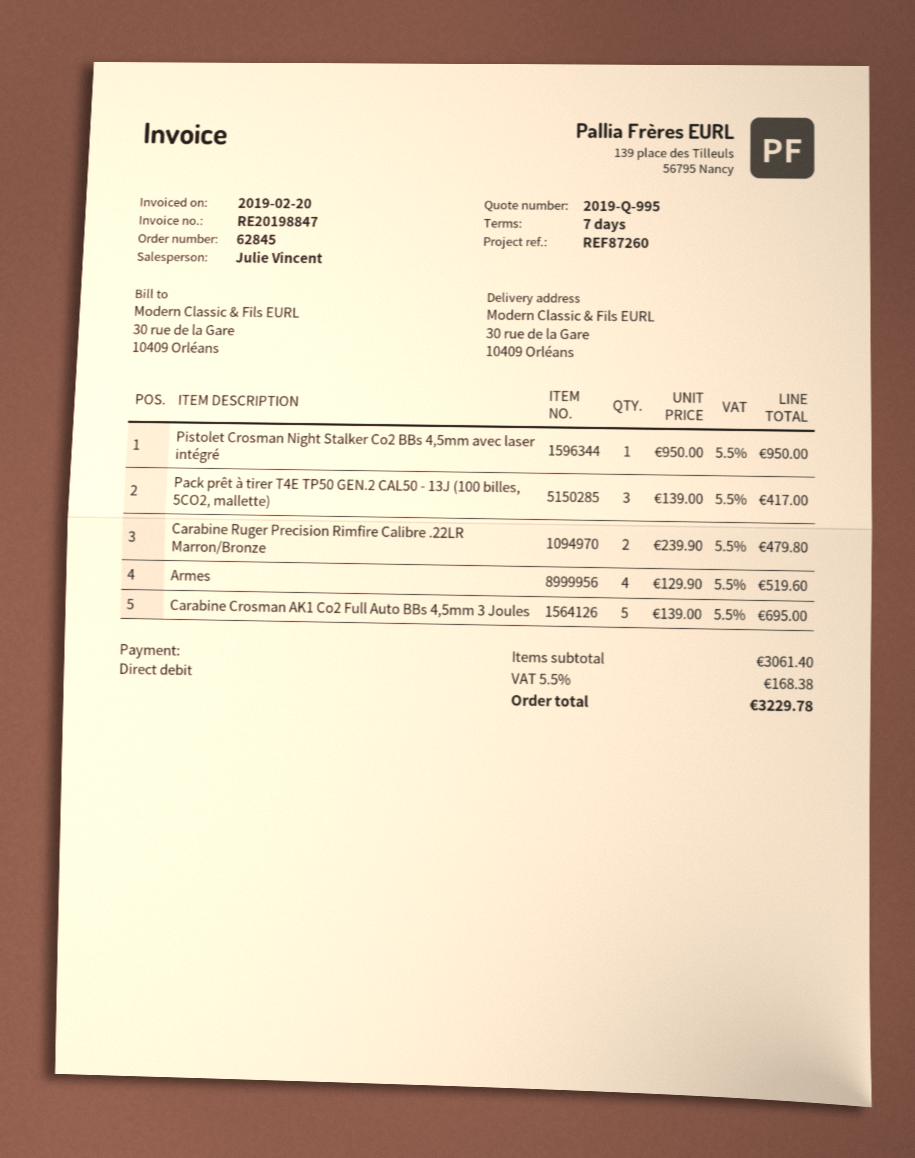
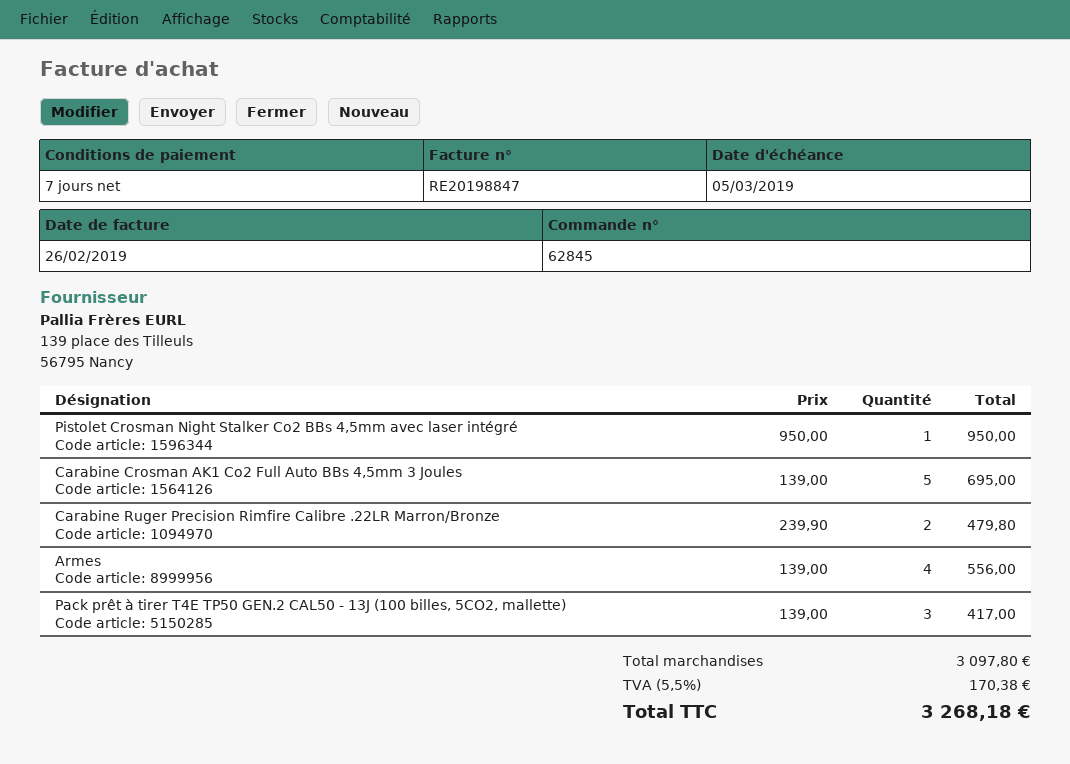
invoice date: 2019-02-20 -> 2019-02-26
Armes: 4 x 129.90 = 519.60 -> 4 x 139.00 = 556.00
subtotal: 3061.40 -> 3097.80
tax: 5.5% = 168.38 -> 5.5% = 170.38
total: 3229.78 -> 3268.18

